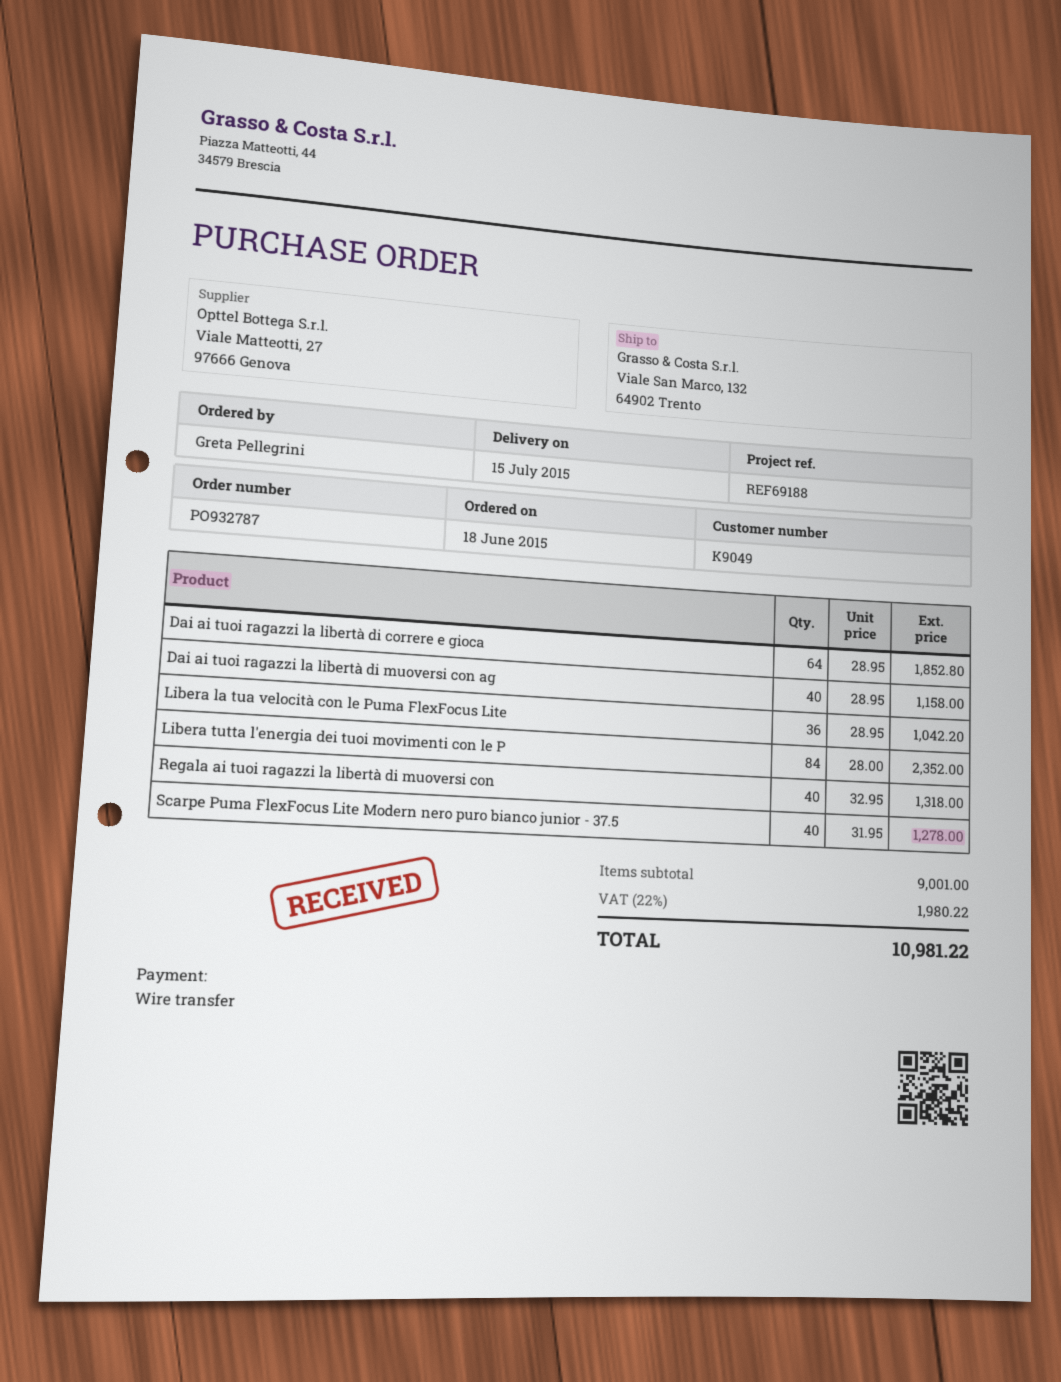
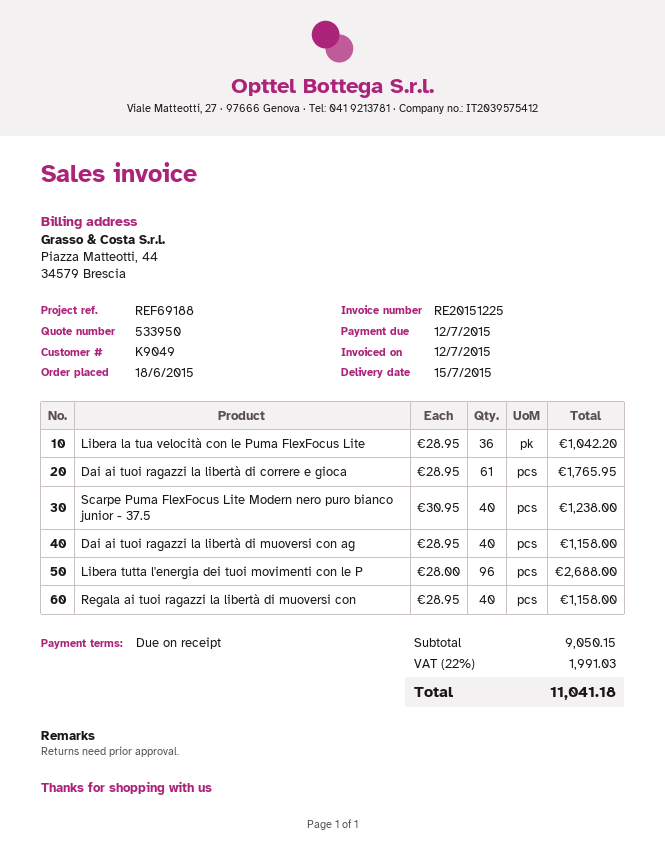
Dai ai tuoi ragazzi la libertà di correre e gioca: 64 x 28.95 = 1852.80 -> 61 x 28.95 = 1765.95
Libera tutta l'energia dei tuoi movimenti con le P: 84 x 28.00 = 2352.00 -> 96 x 28.00 = 2688.00
Regala ai tuoi ragazzi la libertà di muoversi con: 40 x 32.95 = 1318.00 -> 40 x 28.95 = 1158.00
Scarpe Puma FlexFocus Lite Modern nero puro bianco junior - 37.5: 40 x 31.95 = 1278.00 -> 40 x 30.95 = 1238.00
subtotal: 9001.00 -> 9050.15
tax: 22% = 1980.22 -> 22% = 1991.03
total: 10981.22 -> 11041.18

